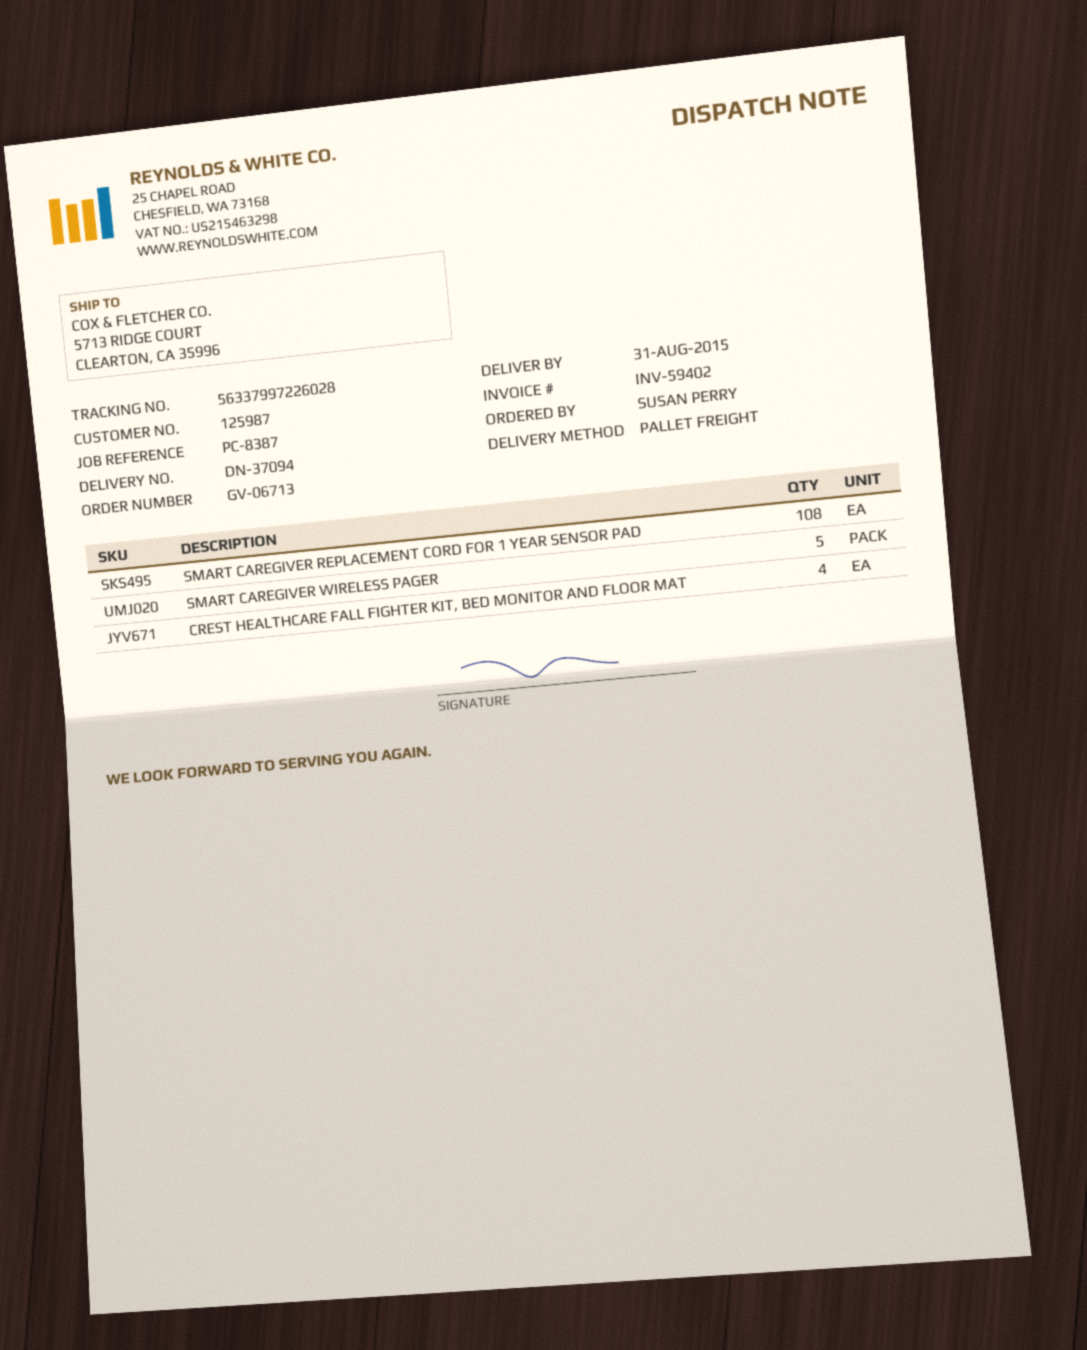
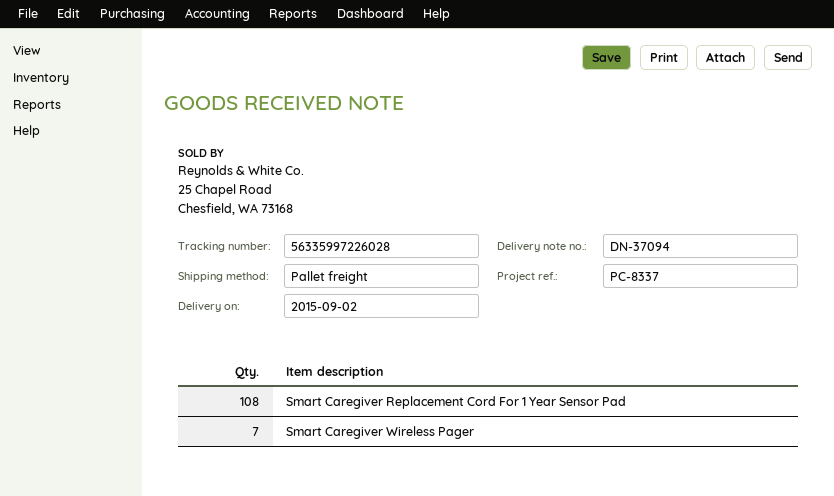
delivery date: 2015-08-31 -> 2015-09-02
reference: PC-8387 -> PC-8337
tracking number: 56337997226028 -> 56335997226028
SMART CAREGIVER WIRELESS PAGER: 5 -> 7
CREST HEALTHCARE FALL FIGHTER KIT, BED MONITOR AND FLOOR MAT: 4 -> none

